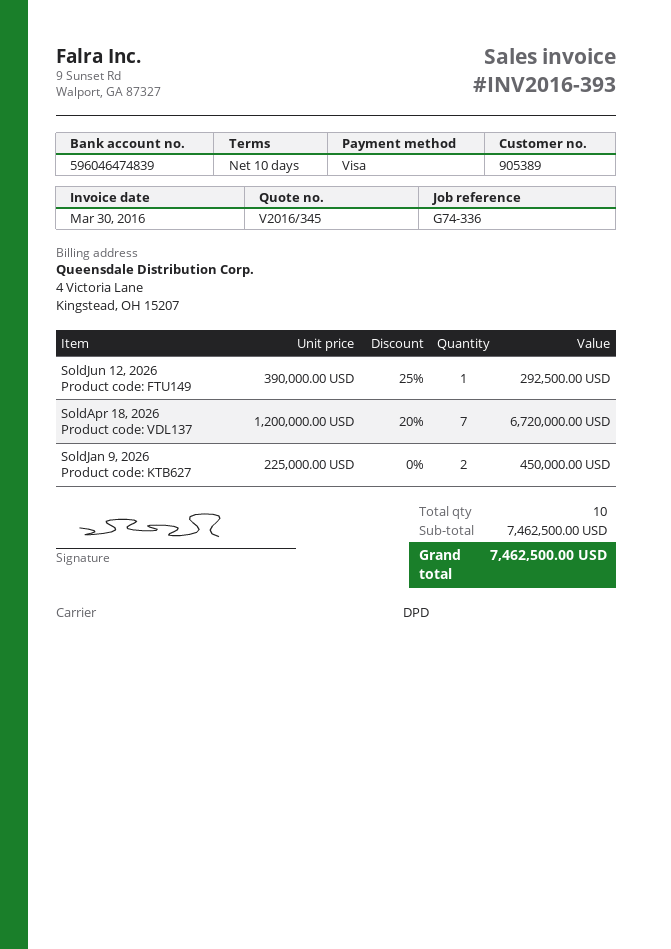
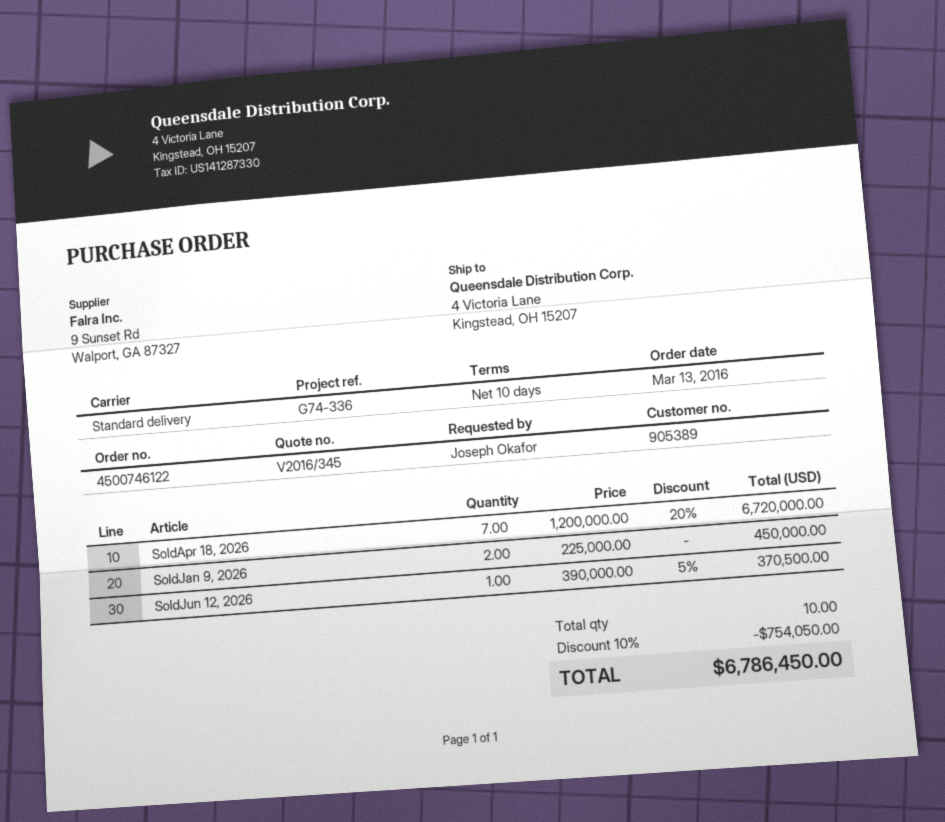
shipping method: DPD -> standard
SoldJun 12, 2026: 1 x 390000.00 - 25% = 292500.00 -> 1 x 390000.00 - 5% = 370500.00
discount: none -> 10% = 754050.00
total: 7462500.00 -> 6786450.00

